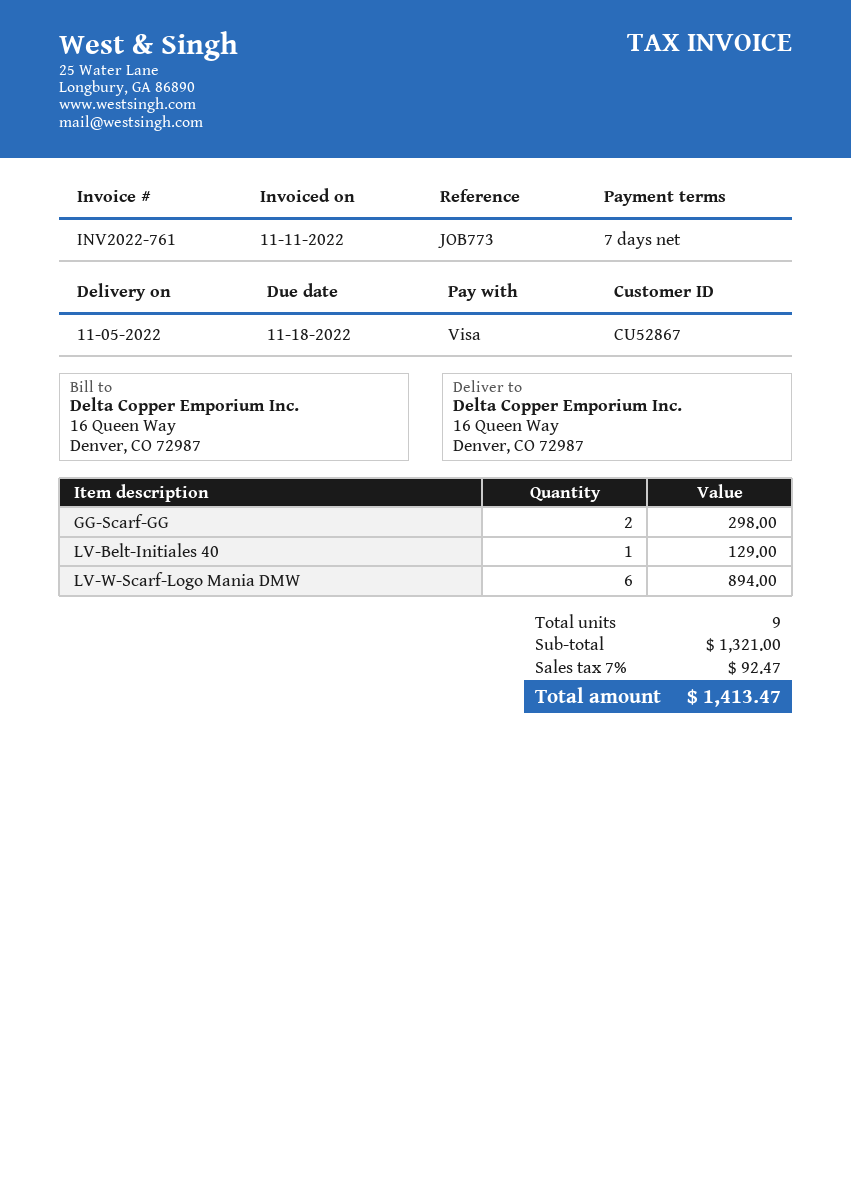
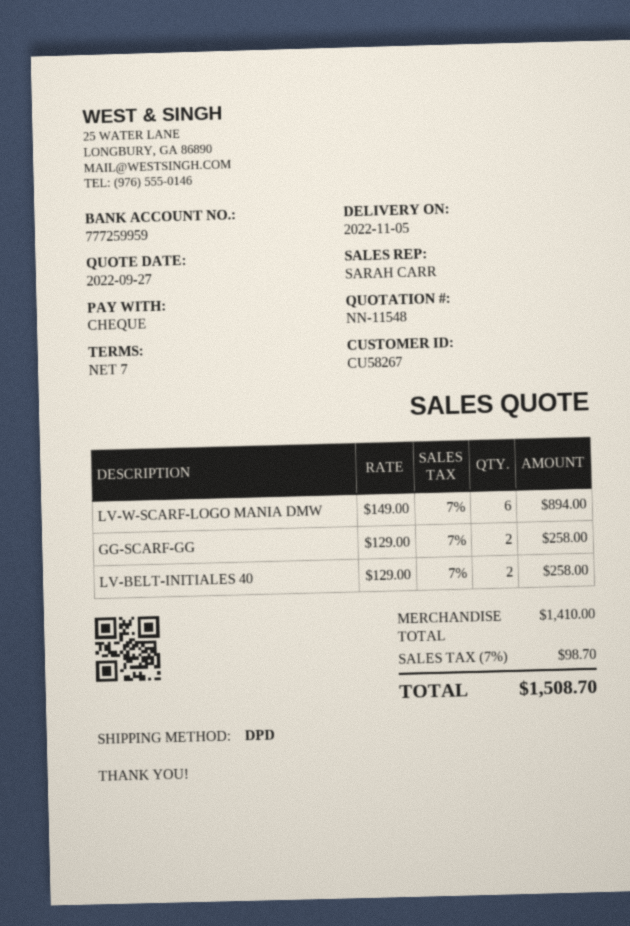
customer number: CU52867 -> CU58267
payment method: Visa -> cheque
GG-Scarf-GG: 2 for 298.00 -> 2 for 258.00
LV-Belt-Initiales 40: 1 for 129.00 -> 2 for 258.00
subtotal: 1321.00 -> 1410.00
tax: 7% = 92.47 -> 7% = 98.70
total: 1413.47 -> 1508.70

